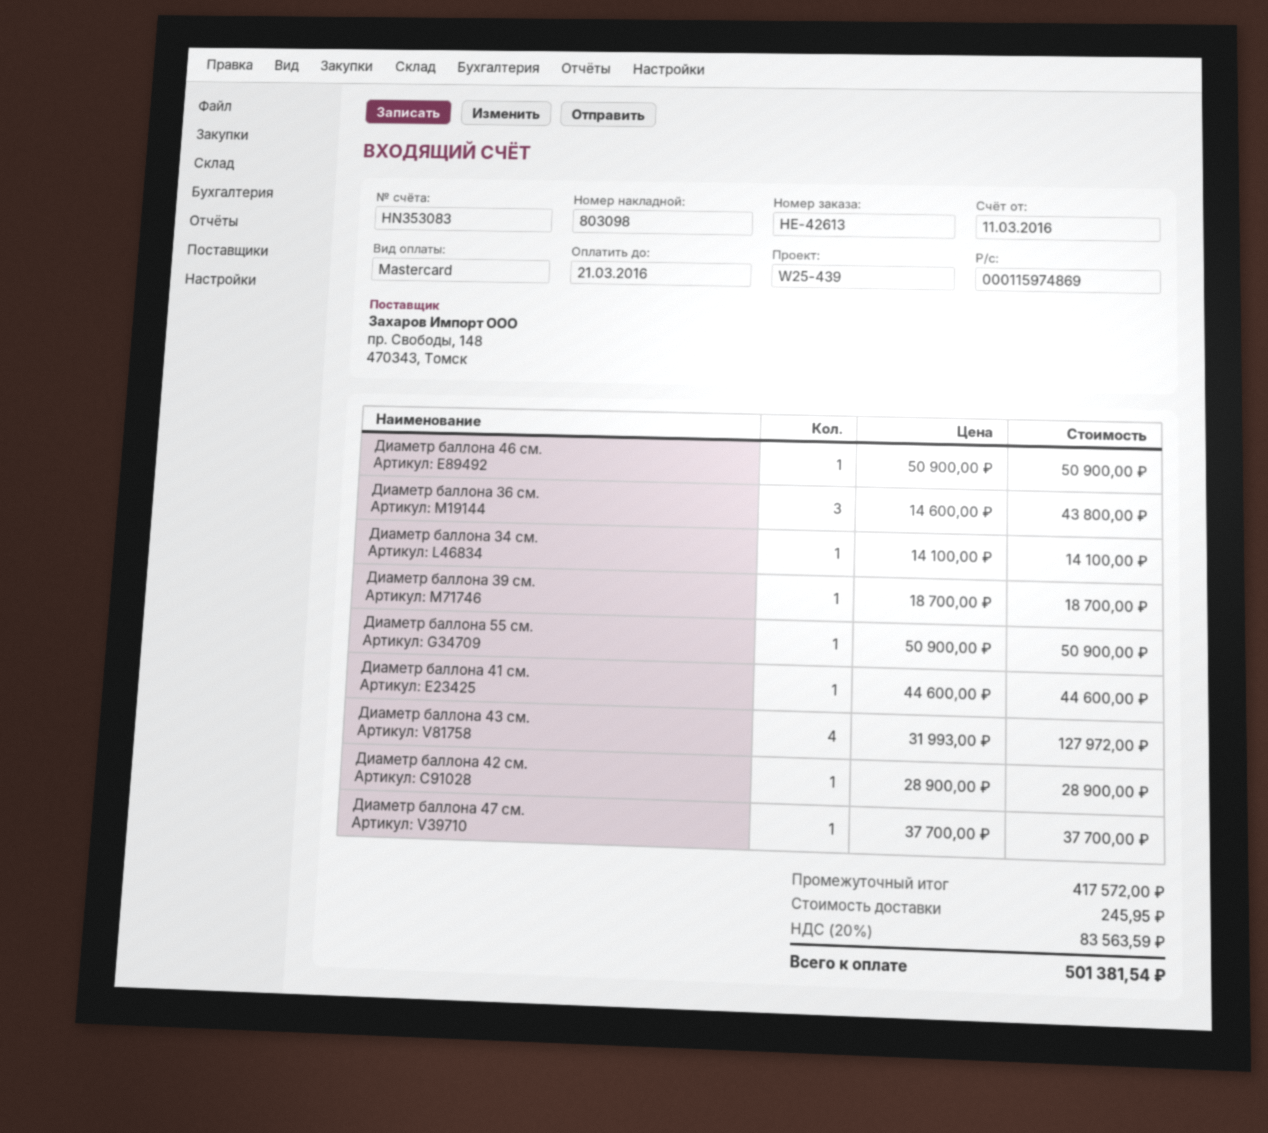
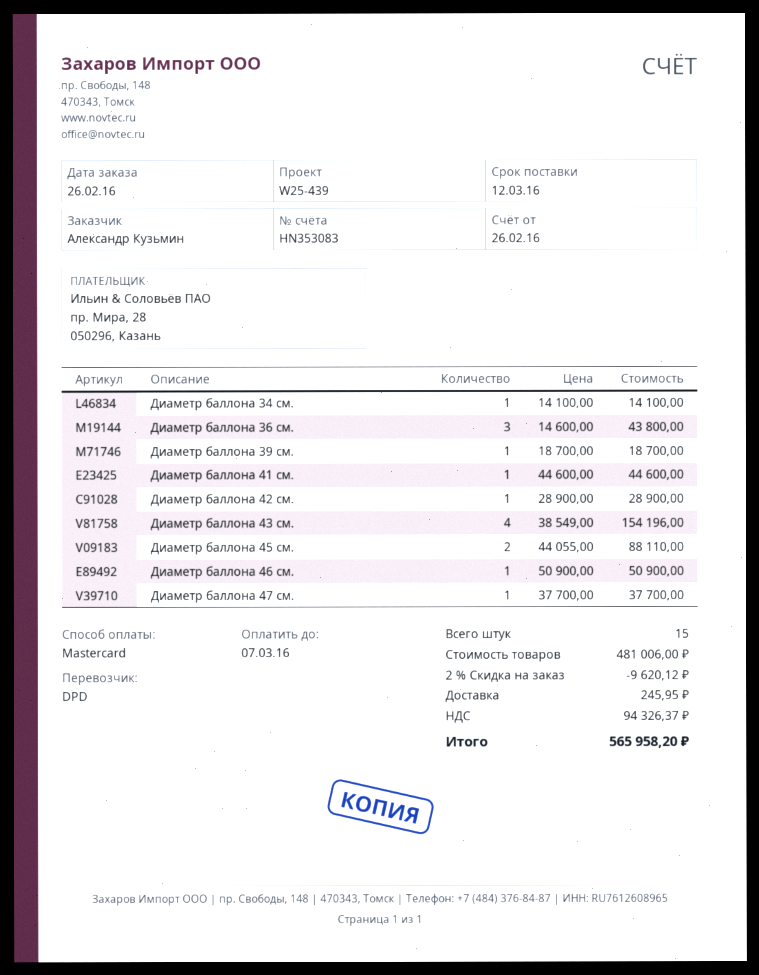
invoice date: 2016-03-11 -> 2016-02-26
due date: 2016-03-21 -> 2016-03-07
Диаметр баллона 55 см.: 1 x 50900.00 = 50900.00 -> none
Диаметр баллона 43 см.: 4 x 31993.00 = 127972.00 -> 4 x 38549.00 = 154196.00
Диаметр баллона 45 см.: none -> 2 x 44055.00 = 88110.00
subtotal: 417572.00 -> 481006.00
discount: none -> 2% = 9620.12
tax: 83563.59 -> 94326.37
total: 501381.54 -> 565958.20

